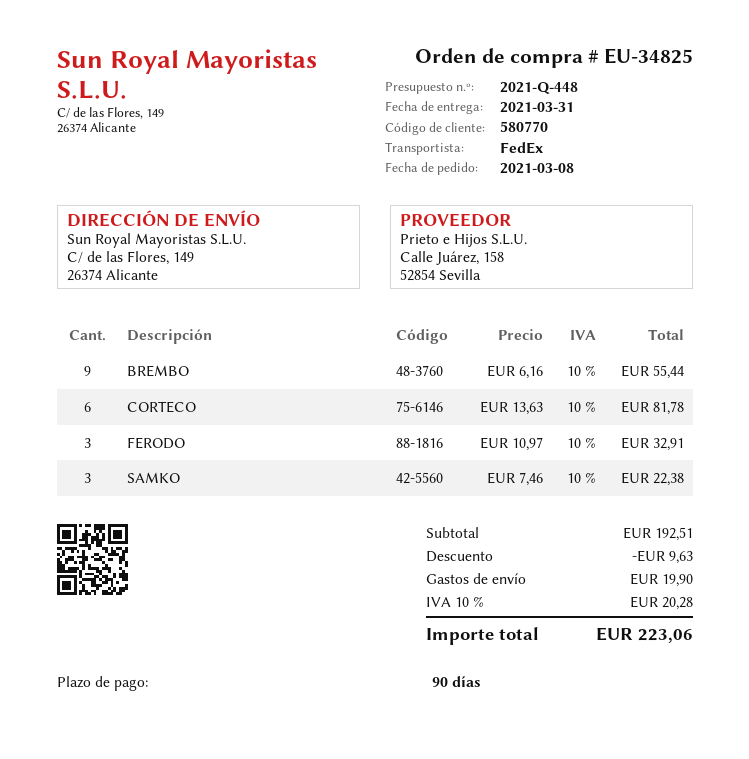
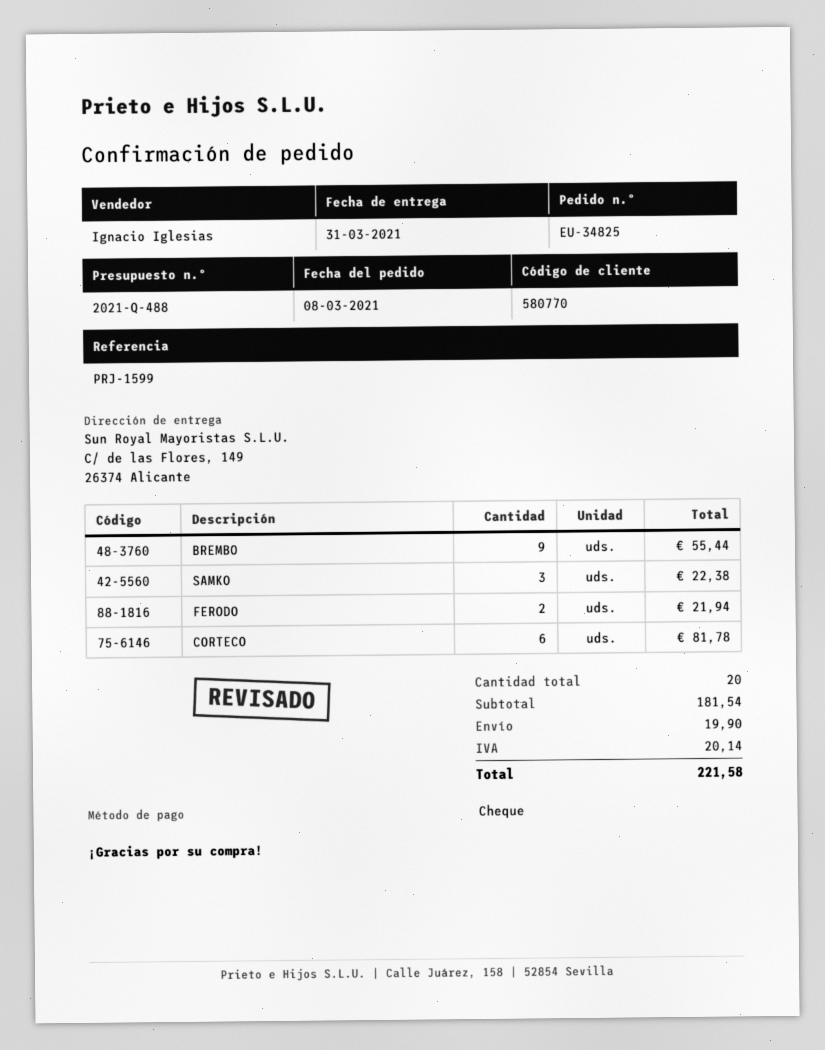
quote number: 2021-Q-448 -> 2021-Q-488
FERODO: 3 for 32.91 -> 2 for 21.94
subtotal: 192.51 -> 181.54
discount: 9.63 -> none
tax: 20.28 -> 20.14
total: 223.06 -> 221.58

